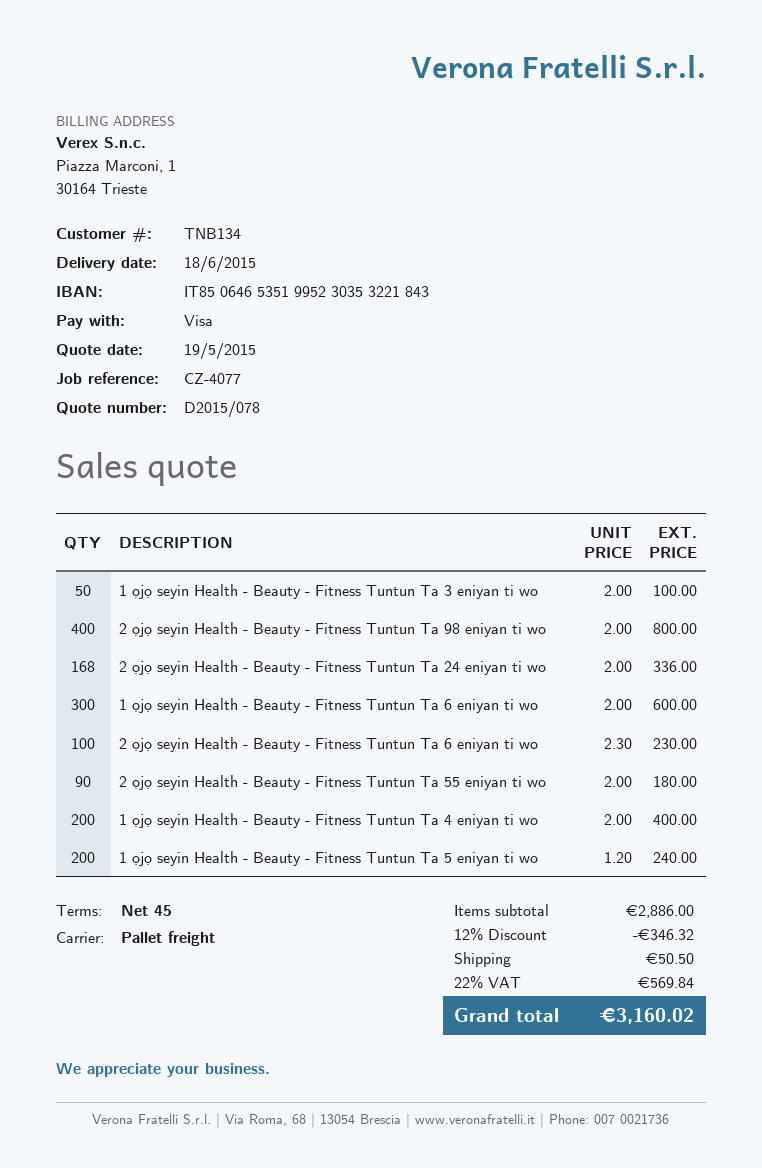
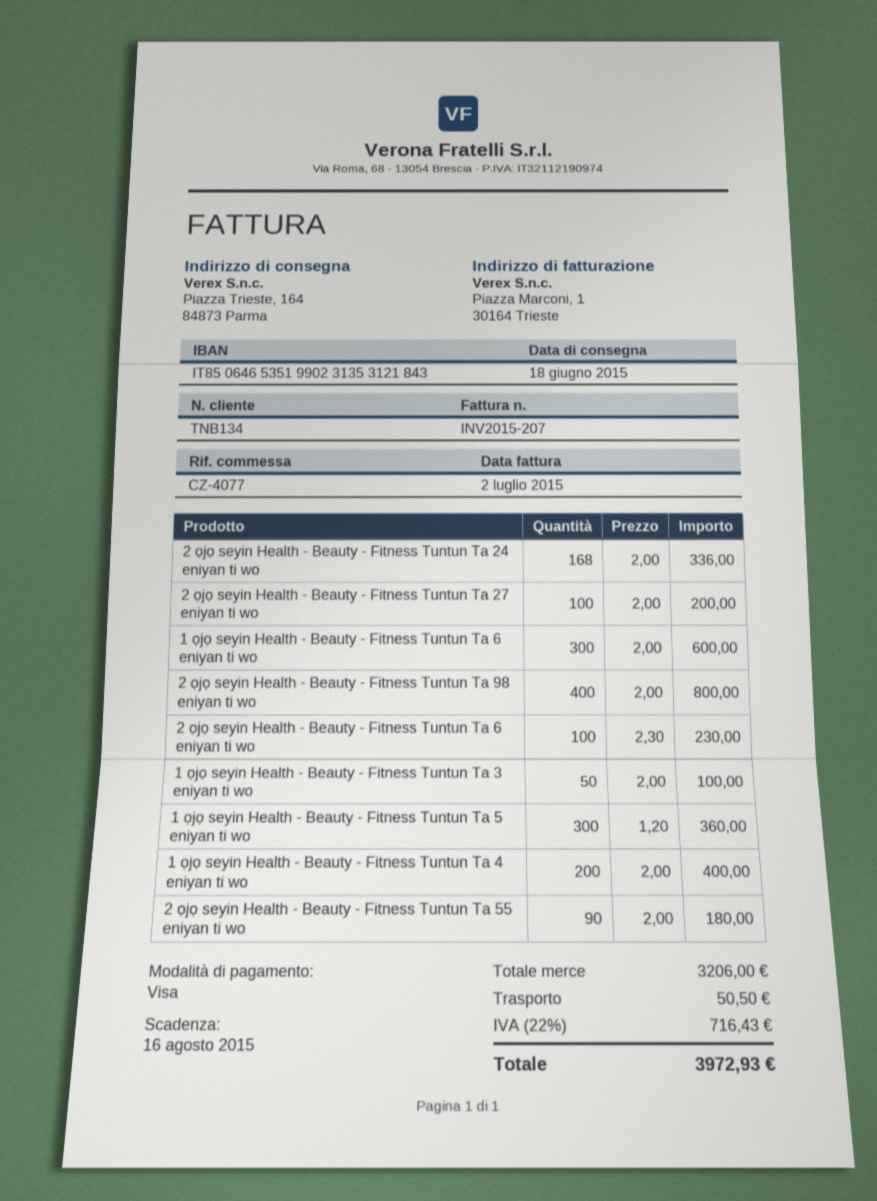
bank account: IT8506465351995230353221843 -> IT8506465351990231353121843
1 ọjọ seyin Health - Beauty - Fitness Tuntun Ta 5 eniyan ti wo: 200 x 1.20 = 240.00 -> 300 x 1.20 = 360.00
2 ọjọ seyin Health - Beauty - Fitness Tuntun Ta 27 eniyan ti wo: none -> 100 x 2.00 = 200.00
subtotal: 2886.00 -> 3206.00
discount: 12% = 346.32 -> none
tax: 22% = 569.84 -> 22% = 716.43
total: 3160.02 -> 3972.93

